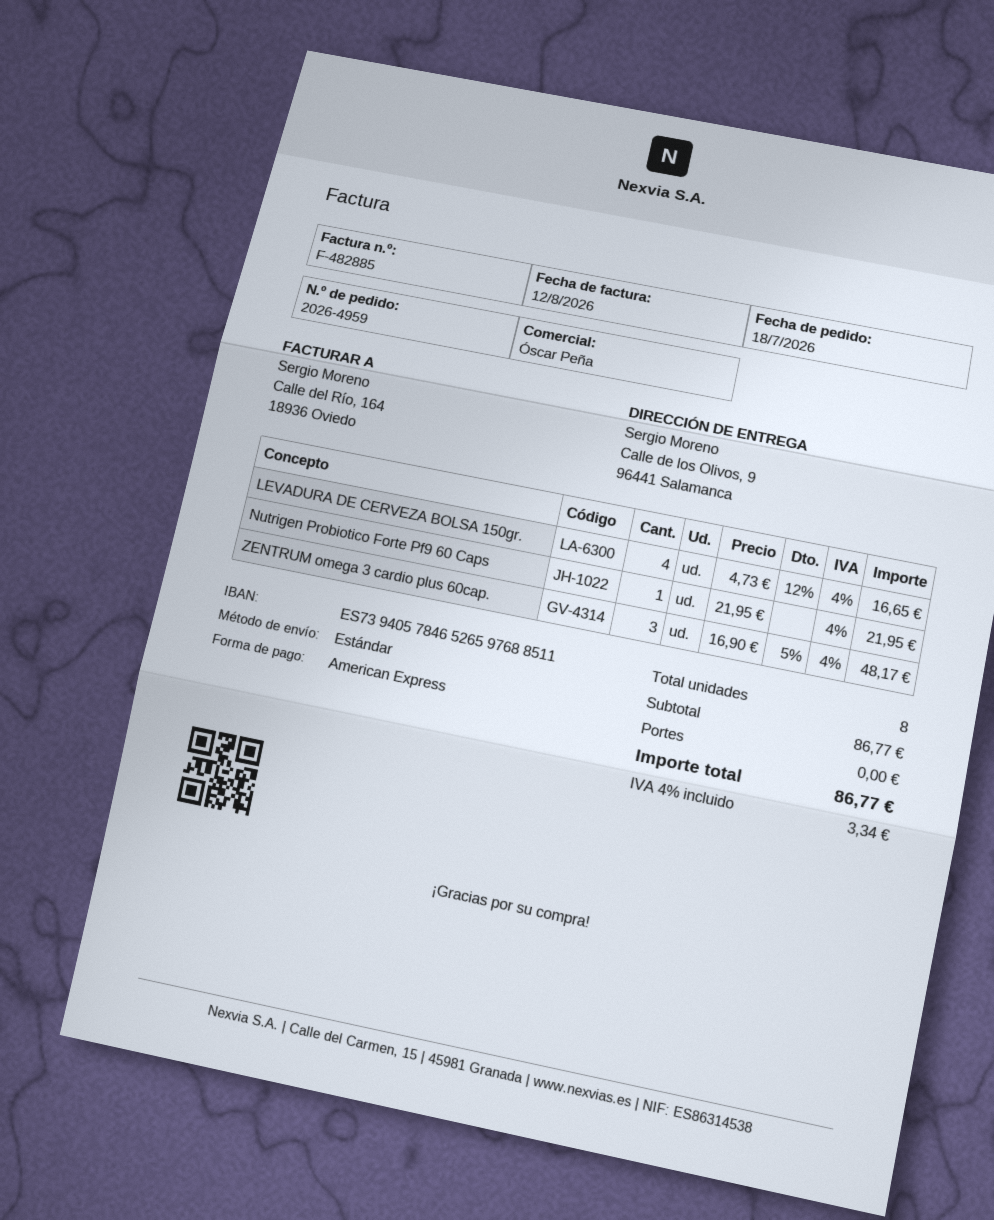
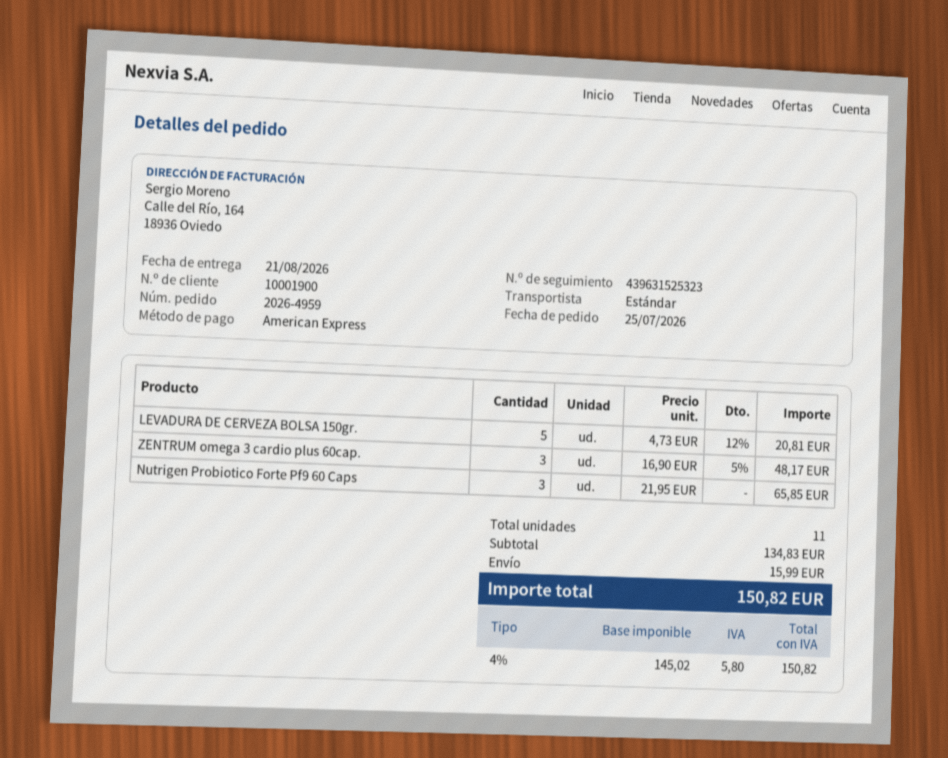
order date: 2026-07-18 -> 2026-07-25
LEVADURA DE CERVEZA BOLSA 150gr.: 4 x 4.73 - 12% = 16.65 -> 5 x 4.73 - 12% = 20.81
Nutrigen Probiotico Forte Pf9 60 Caps: 1 x 21.95 = 21.95 -> 3 x 21.95 = 65.85
total quantity: 8 -> 11
subtotal: 86.77 -> 134.83
shipping: 0.00 -> 15.99
tax: 4% = 3.34 -> 4% = 5.80
total: 86.77 -> 150.82

